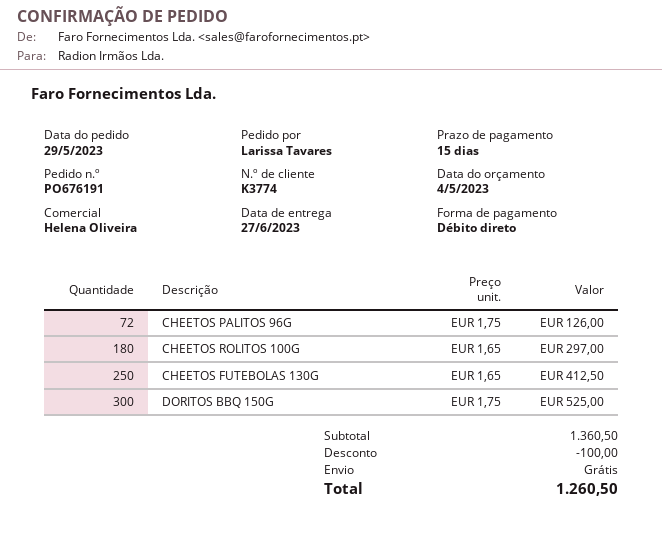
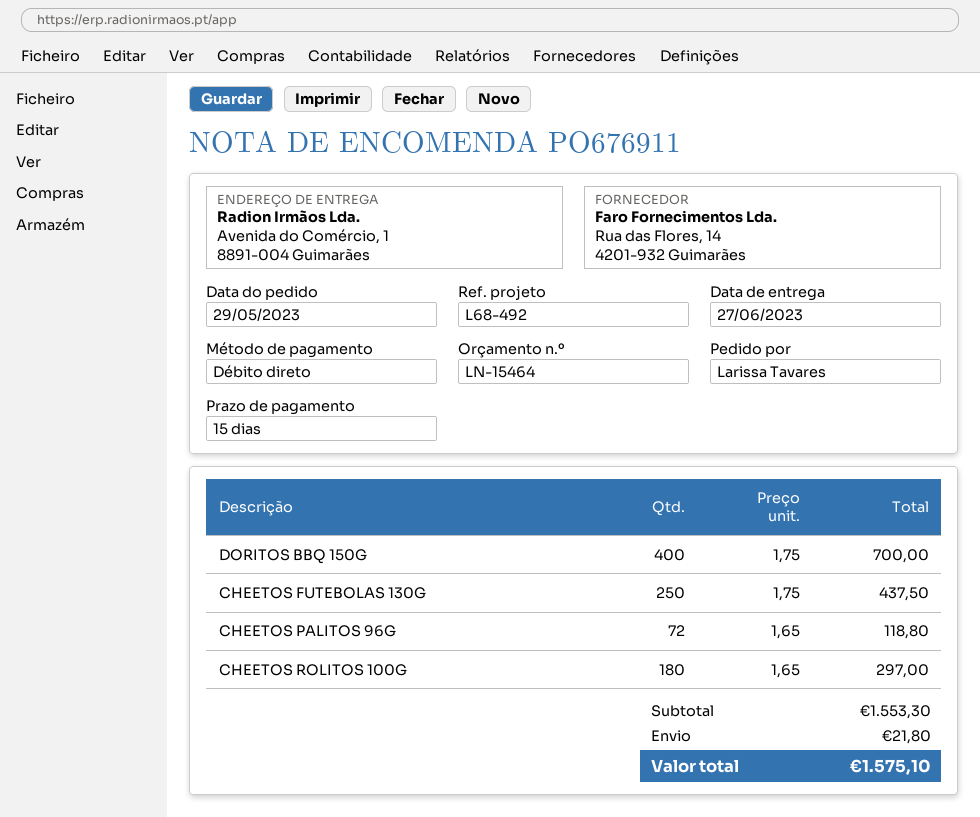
order number: PO676191 -> PO676911
CHEETOS PALITOS 96G: 72 x 1.75 = 126.00 -> 72 x 1.65 = 118.80
CHEETOS FUTEBOLAS 130G: 250 x 1.65 = 412.50 -> 250 x 1.75 = 437.50
DORITOS BBQ 150G: 300 x 1.75 = 525.00 -> 400 x 1.75 = 700.00
subtotal: 1360.50 -> 1553.30
discount: 100.00 -> none
shipping: 0.00 -> 21.80
total: 1260.50 -> 1575.10

